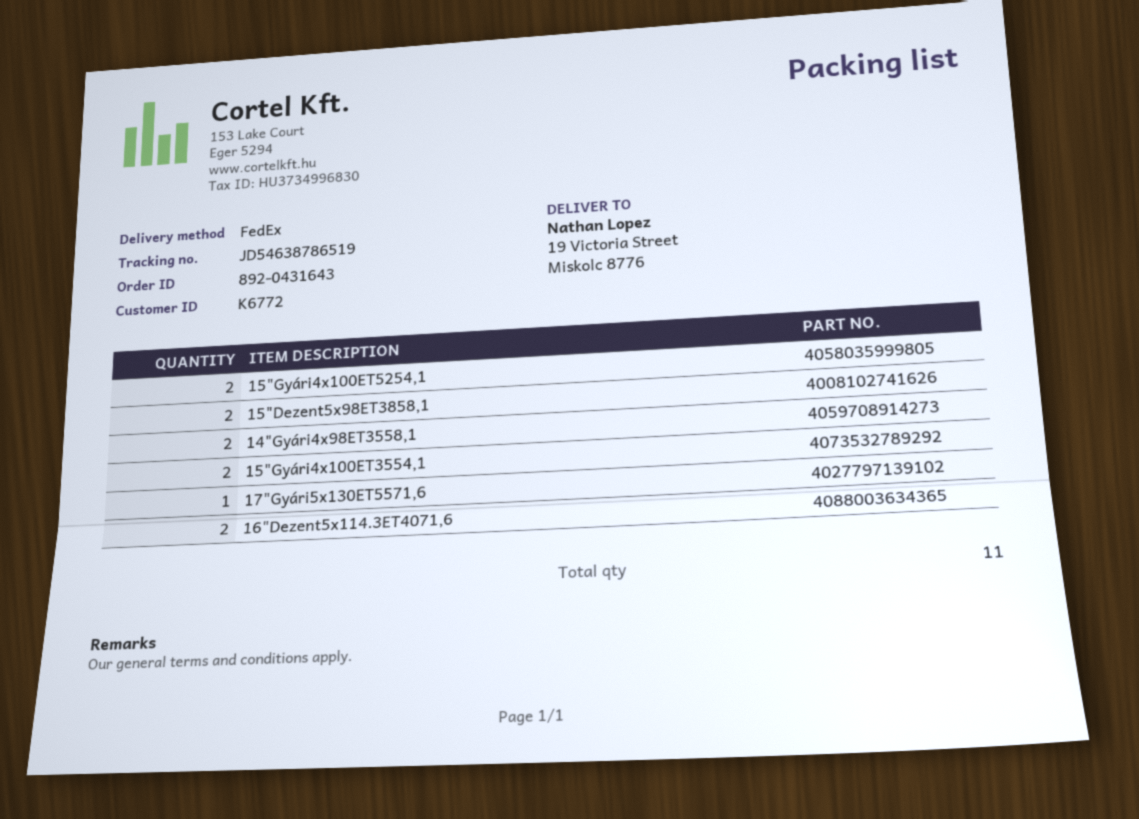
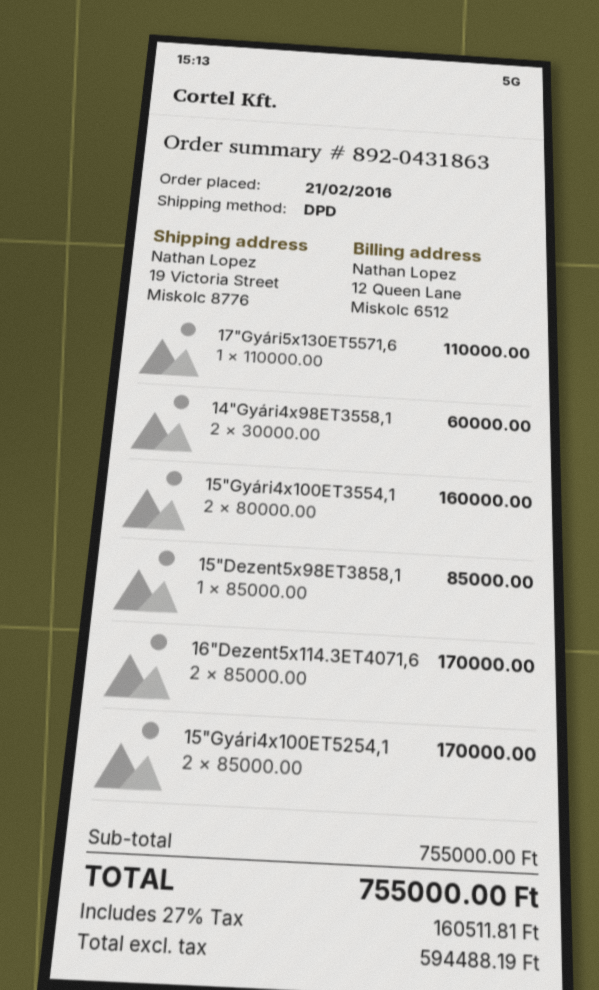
order number: 892-0431643 -> 892-0431863
shipping method: FedEx -> DPD
15"Dezent5x98ET3858,1: 2 -> 1

